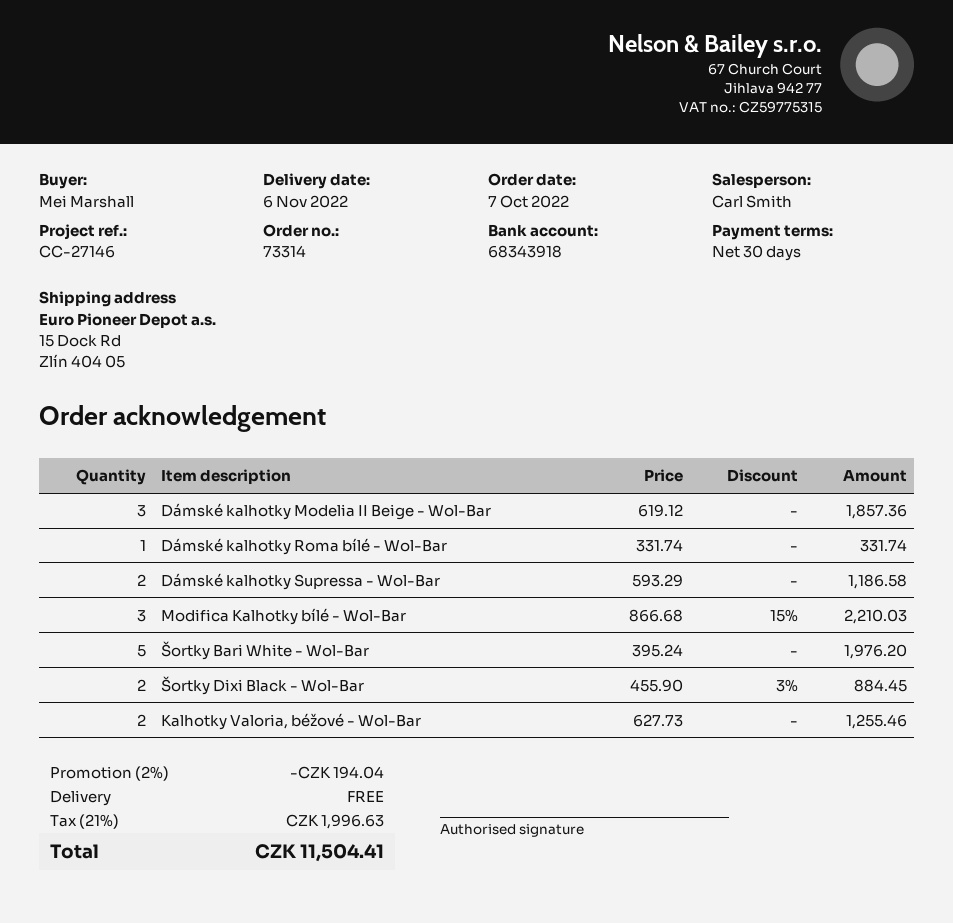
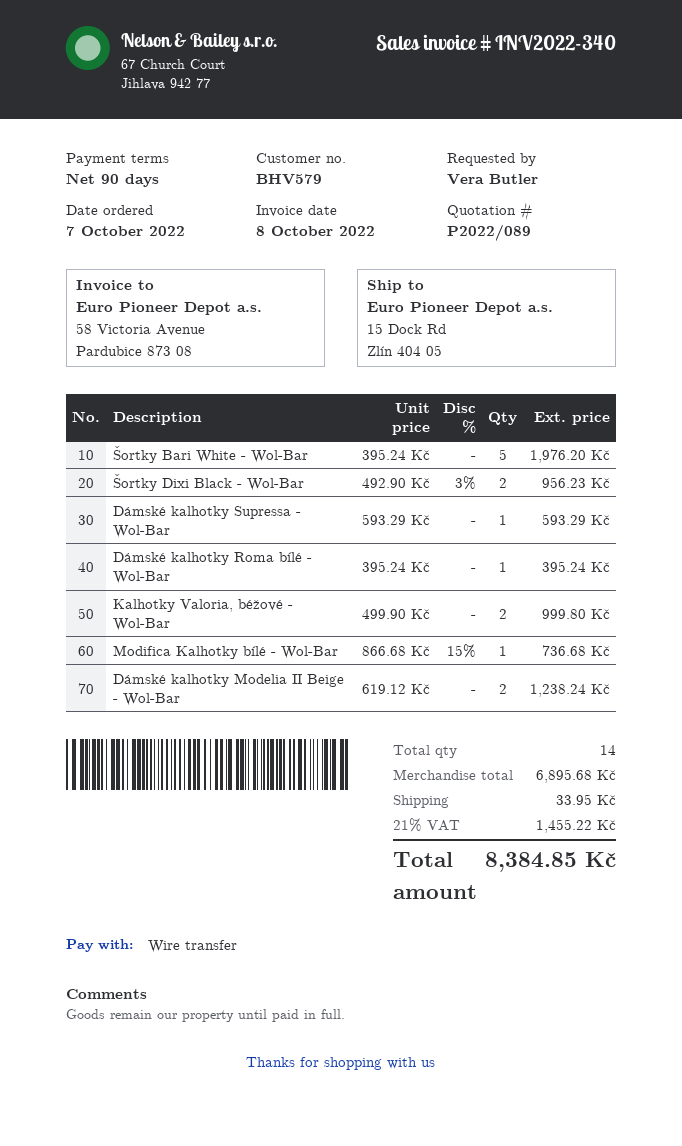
payment terms: 30 days -> 90 days
ordered by: Mei Marshall -> Vera Butler
Dámské kalhotky Modelia II Beige - Wol-Bar: 3 x 619.12 = 1857.36 -> 2 x 619.12 = 1238.24
Dámské kalhotky Roma bílé - Wol-Bar: 1 x 331.74 = 331.74 -> 1 x 395.24 = 395.24
Dámské kalhotky Supressa - Wol-Bar: 2 x 593.29 = 1186.58 -> 1 x 593.29 = 593.29
Modifica Kalhotky bílé - Wol-Bar: 3 x 866.68 - 15% = 2210.03 -> 1 x 866.68 - 15% = 736.68
Šortky Dixi Black - Wol-Bar: 2 x 455.90 - 3% = 884.45 -> 2 x 492.90 - 3% = 956.23
Kalhotky Valoria, béžové - Wol-Bar: 2 x 627.73 = 1255.46 -> 2 x 499.90 = 999.80
discount: 2% = 194.04 -> none
shipping: 0.00 -> 33.95
tax: 21% = 1996.63 -> 21% = 1455.22
total: 11504.41 -> 8384.85

